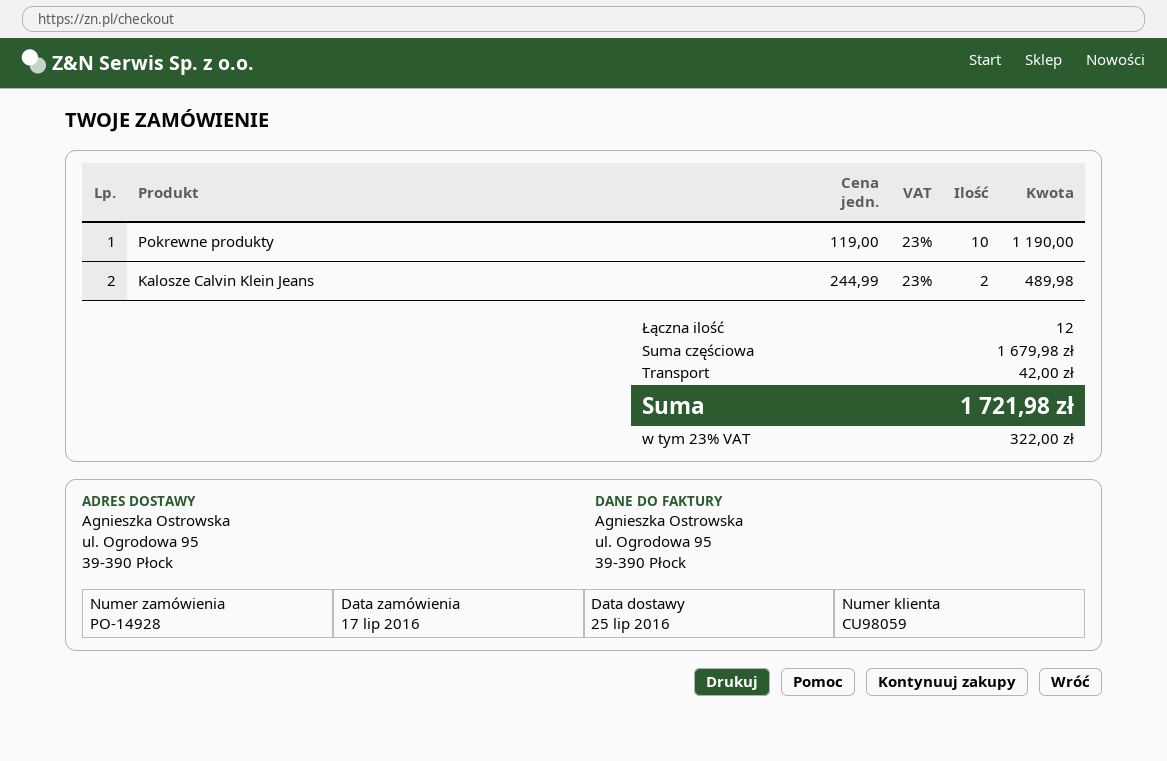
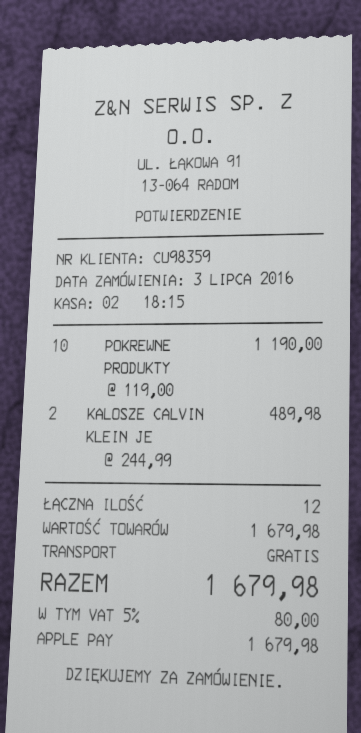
order date: 2016-07-17 -> 2016-07-03
customer number: CU98059 -> CU98359
shipping: 42.00 -> 0.00
tax: 23% = 322.00 -> 5% = 80.00
total: 1721.98 -> 1679.98

